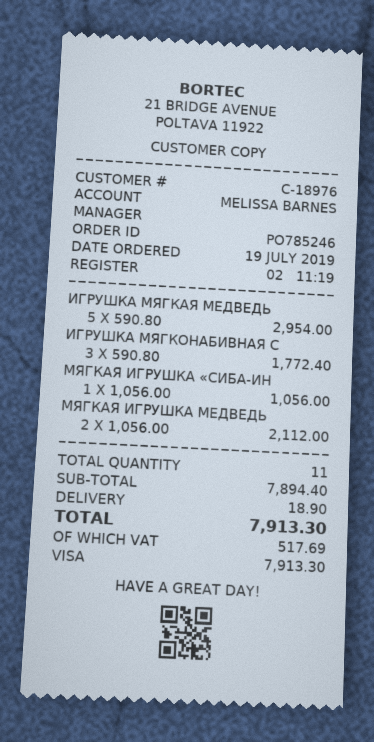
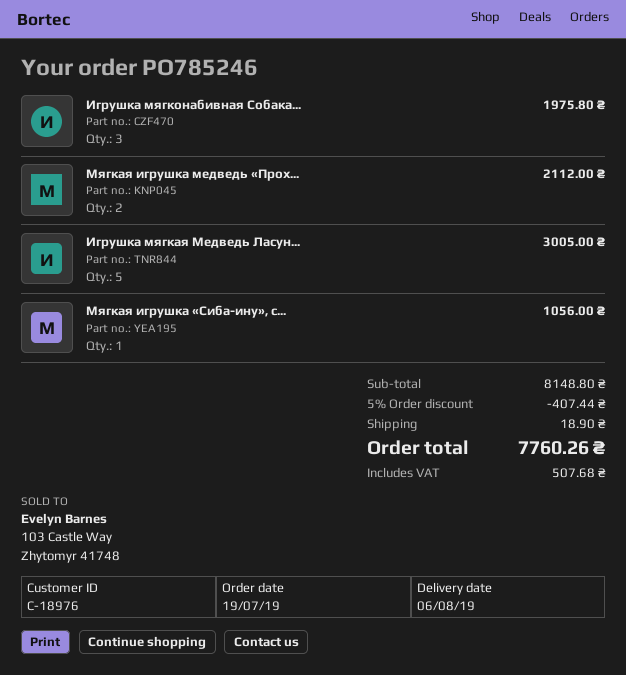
ИГРУШКА МЯГКАЯ МЕДВЕДЬ: 5 for 2954.00 -> 5 for 3005.00
ИГРУШКА МЯГКОНАБИВНАЯ С: 3 for 1772.40 -> 3 for 1975.80
subtotal: 7894.40 -> 8148.80
discount: none -> 5% = 407.44
tax: 517.69 -> 507.68
total: 7913.30 -> 7760.26

